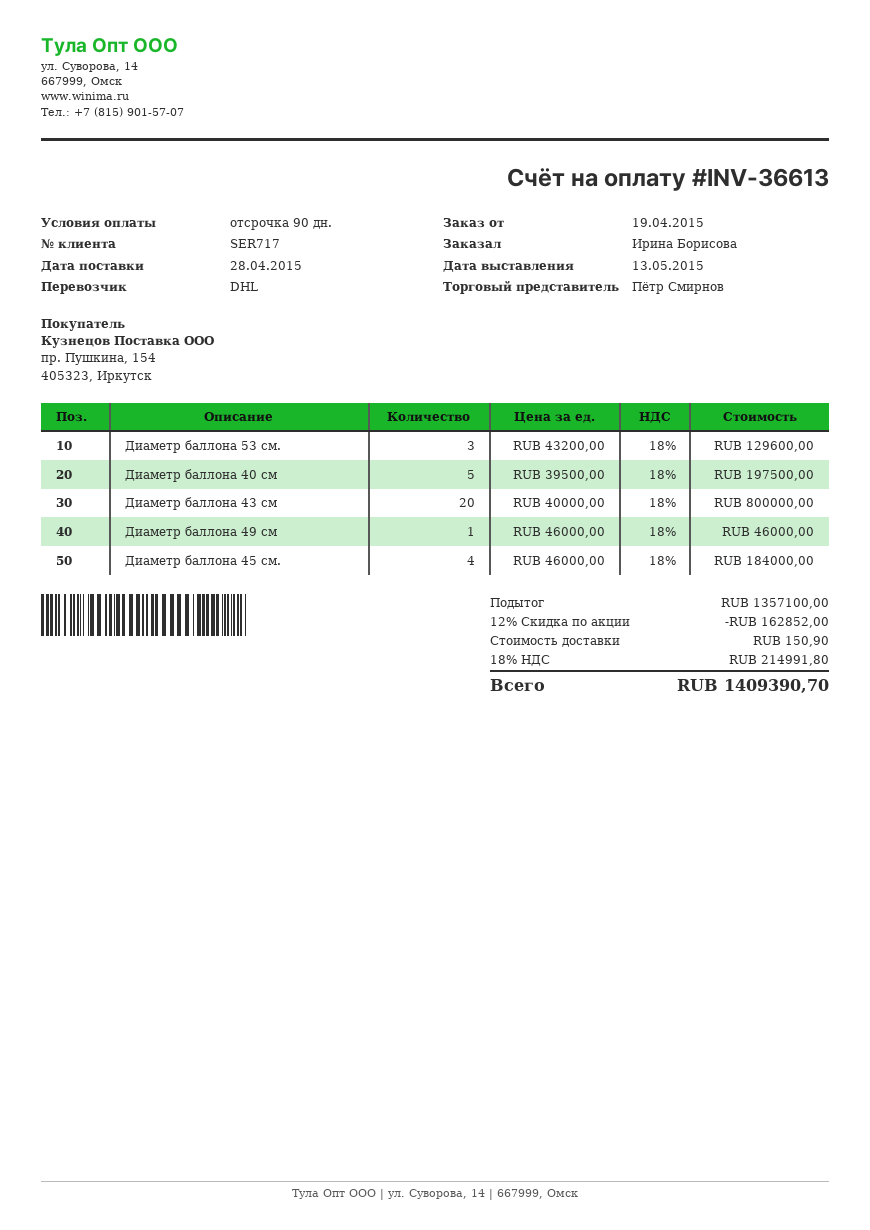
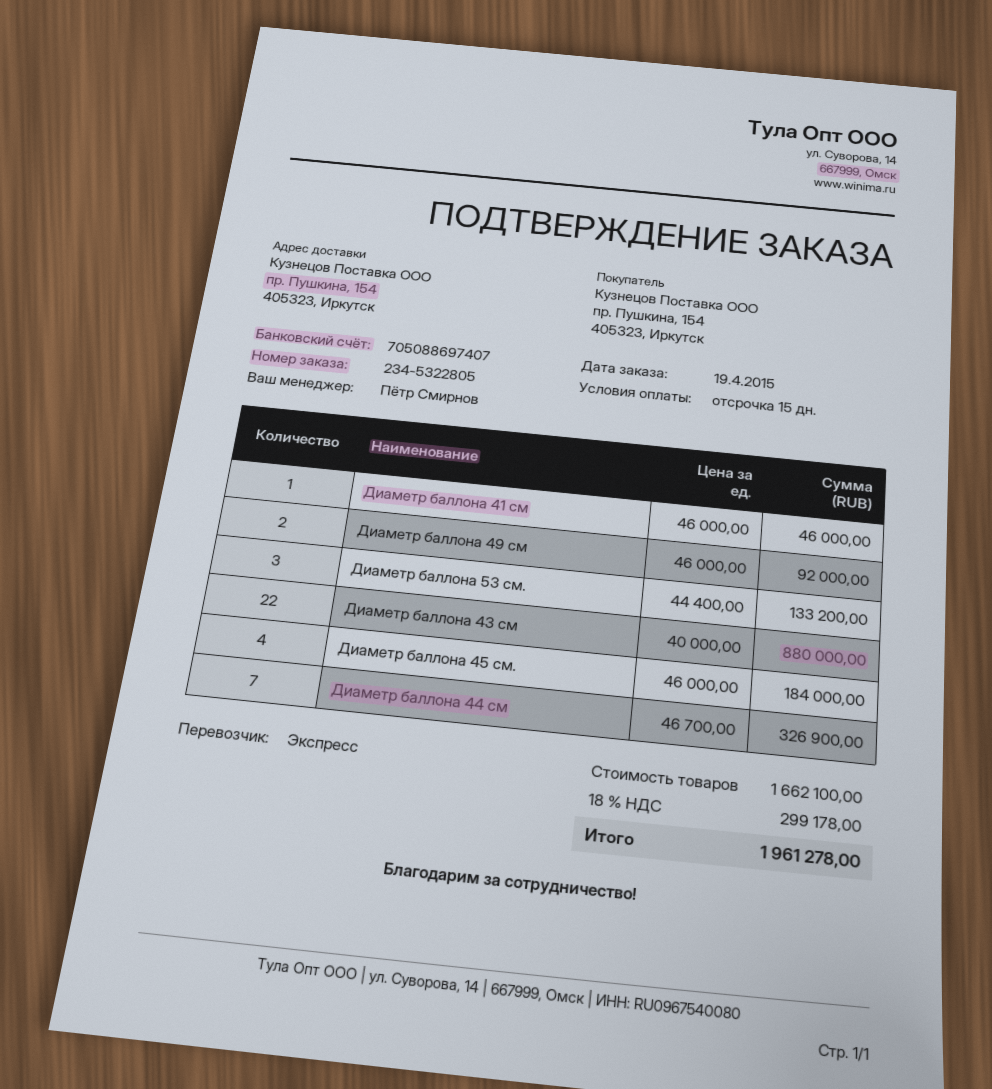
payment terms: 90 days -> 15 days
shipping method: DHL -> express
Диаметр баллона 53 см.: 3 x 43200.00 = 129600.00 -> 3 x 44400.00 = 133200.00
Диаметр баллона 40 см: 5 x 39500.00 = 197500.00 -> none
Диаметр баллона 43 см: 20 x 40000.00 = 800000.00 -> 22 x 40000.00 = 880000.00
Диаметр баллона 49 см: 1 x 46000.00 = 46000.00 -> 2 x 46000.00 = 92000.00
Диаметр баллона 41 см: none -> 1 x 46000.00 = 46000.00
Диаметр баллона 44 см: none -> 7 x 46700.00 = 326900.00
subtotal: 1357100.00 -> 1662100.00
discount: 12% = 162852.00 -> none
shipping: 150.90 -> none
tax: 18% = 214991.80 -> 18% = 299178.00
total: 1409390.70 -> 1961278.00

